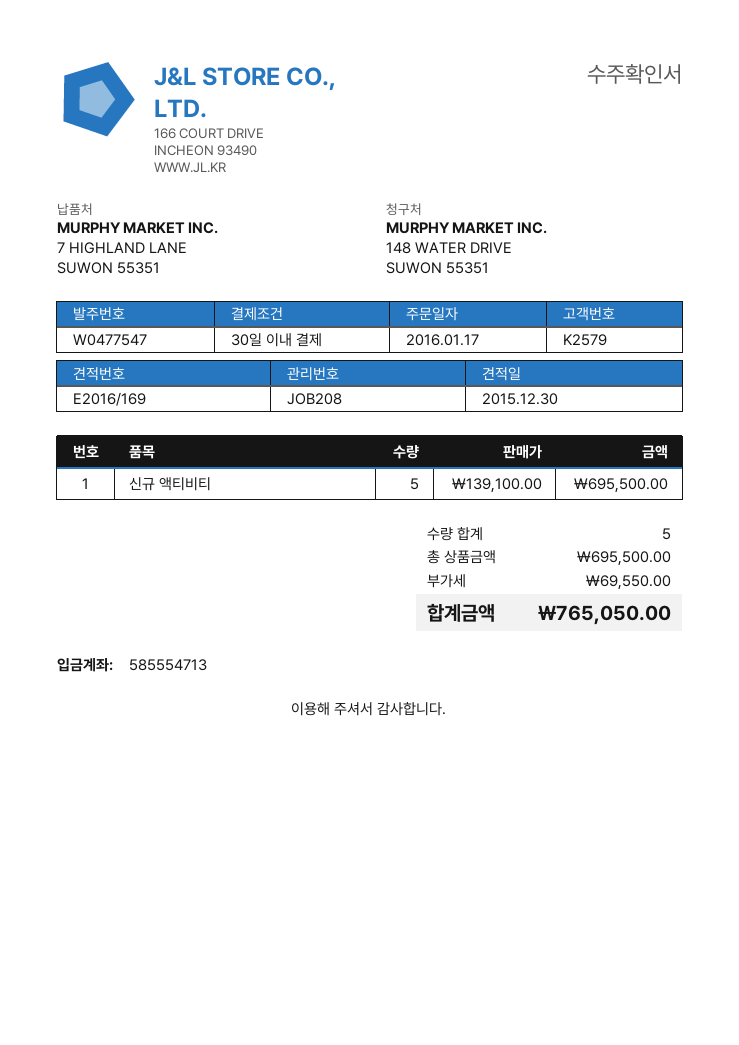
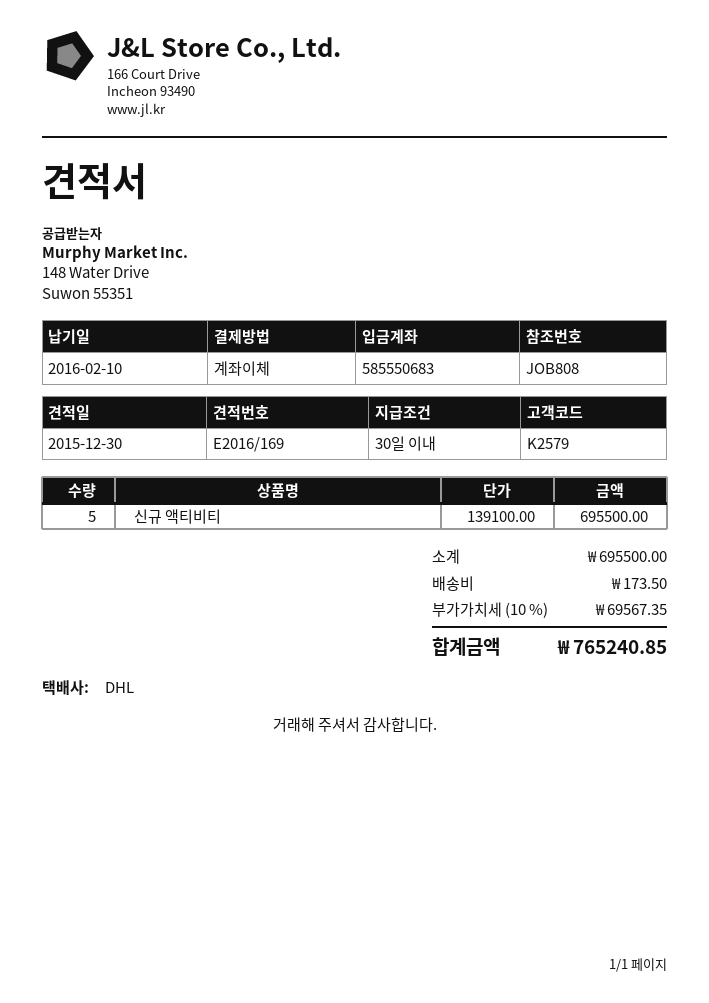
reference: JOB208 -> JOB808
bank account: 585554713 -> 585550683
shipping: none -> 173.50
tax: 69550.00 -> 69567.35
total: 765050.00 -> 765240.85

